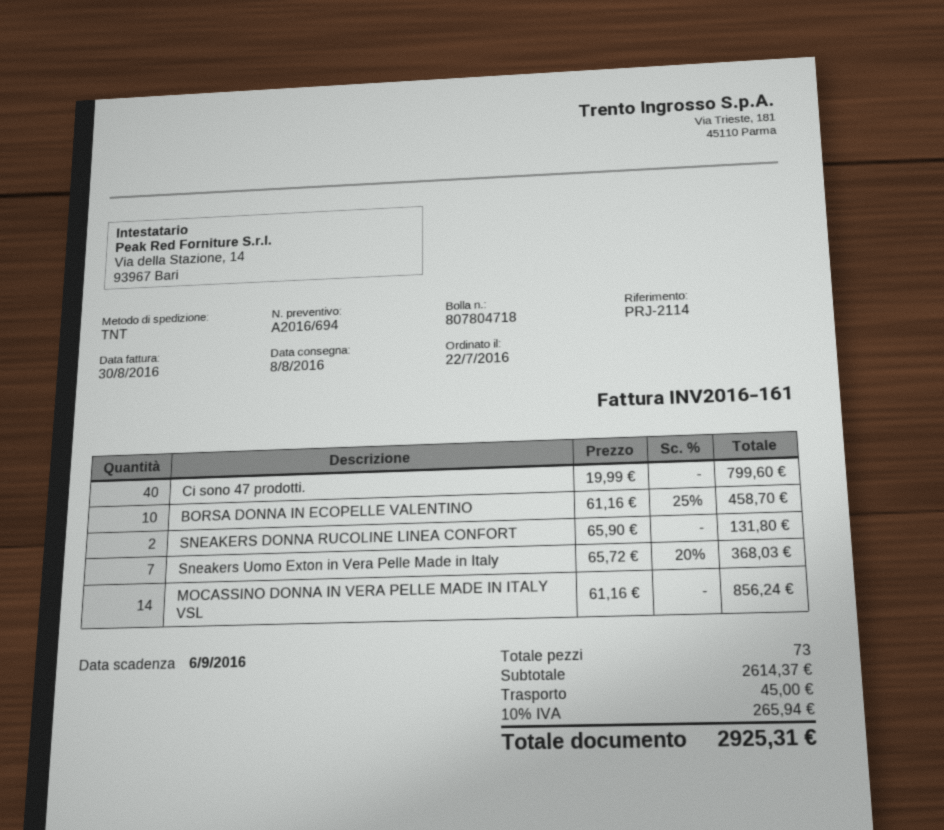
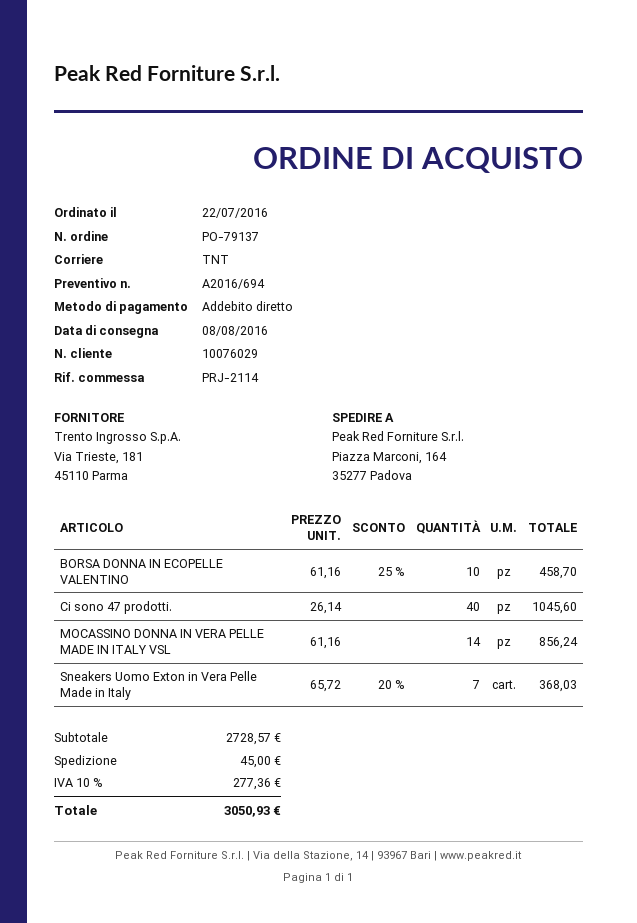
Ci sono 47 prodotti.: 40 x 19.99 = 799.60 -> 40 x 26.14 = 1045.60
SNEAKERS DONNA RUCOLINE LINEA CONFORT: 2 x 65.90 = 131.80 -> none
subtotal: 2614.37 -> 2728.57
tax: 10% = 265.94 -> 10% = 277.36
total: 2925.31 -> 3050.93

